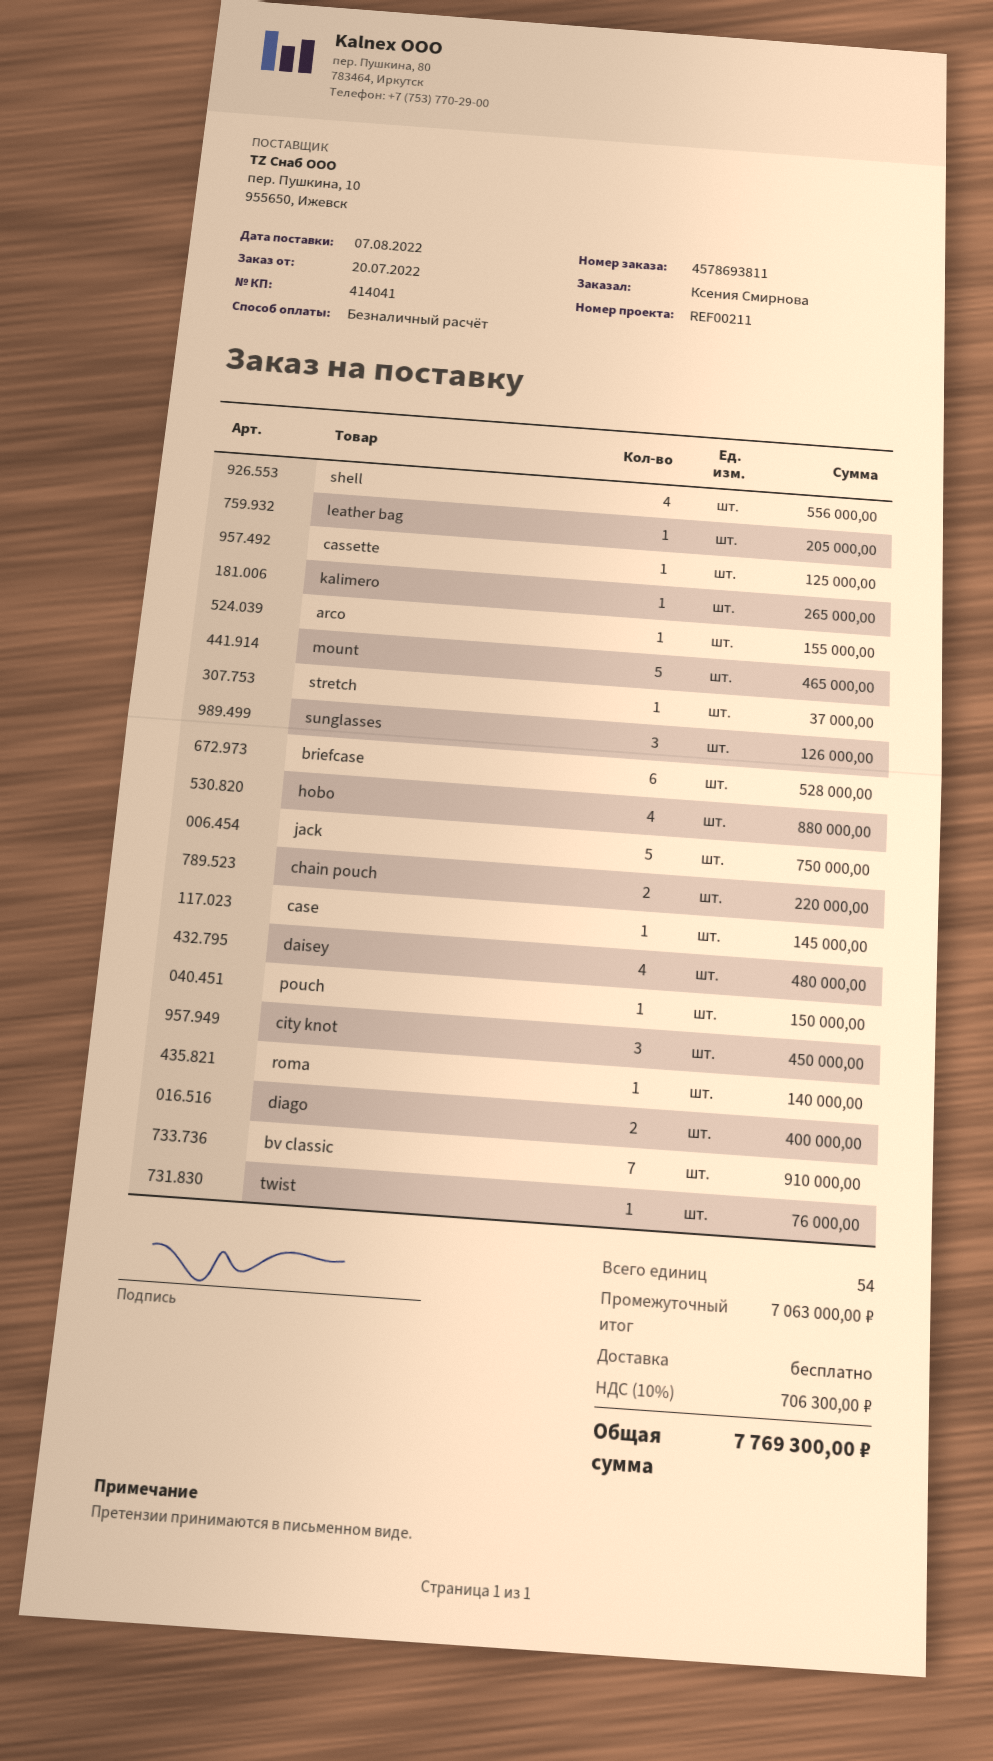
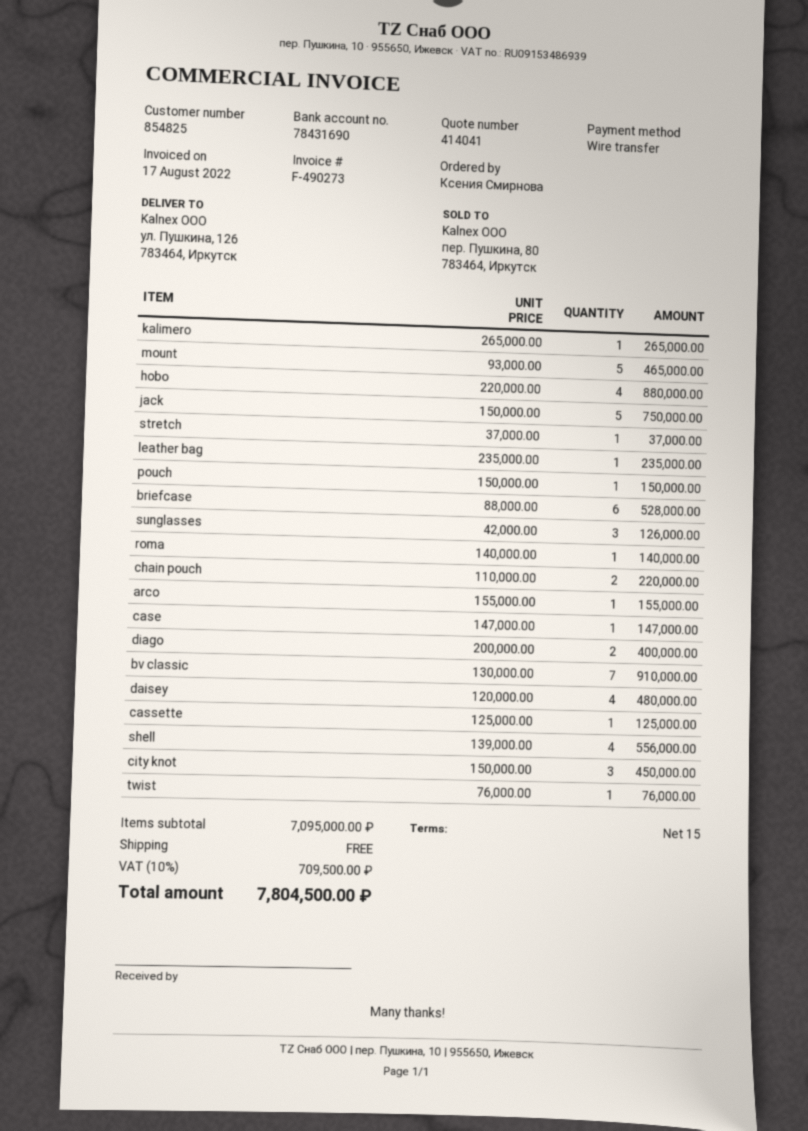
leather bag: 1 for 205000.00 -> 1 for 235000.00
case: 1 for 145000.00 -> 1 for 147000.00
subtotal: 7063000.00 -> 7095000.00
tax: 10% = 706300.00 -> 10% = 709500.00
total: 7769300.00 -> 7804500.00

